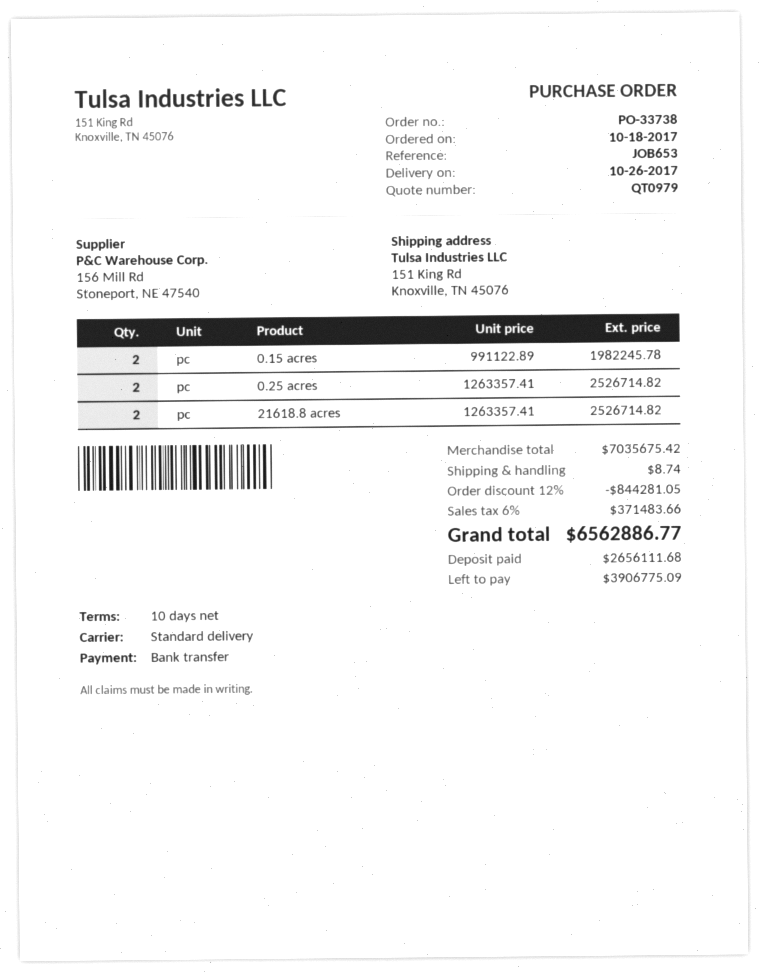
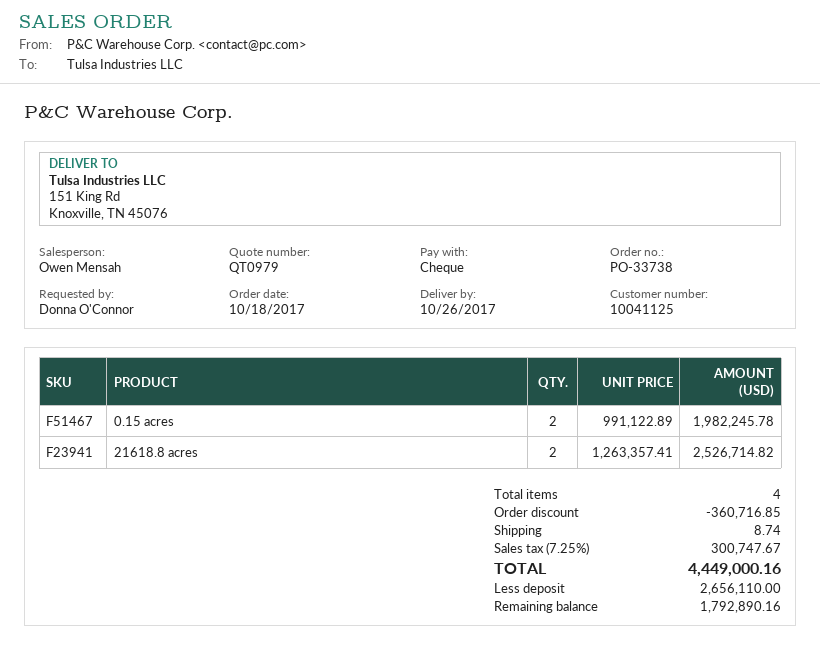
payment method: bank transfer -> cheque
0.25 acres: 2 x 1263357.41 = 2526714.82 -> none
discount: 844281.05 -> 360716.85
tax: 6% = 371483.66 -> 7.25% = 300747.67
total: 6562886.77 -> 4449000.16
deposit: 2656111.68 -> 2656110.00
balance: 3906775.09 -> 1792890.16

